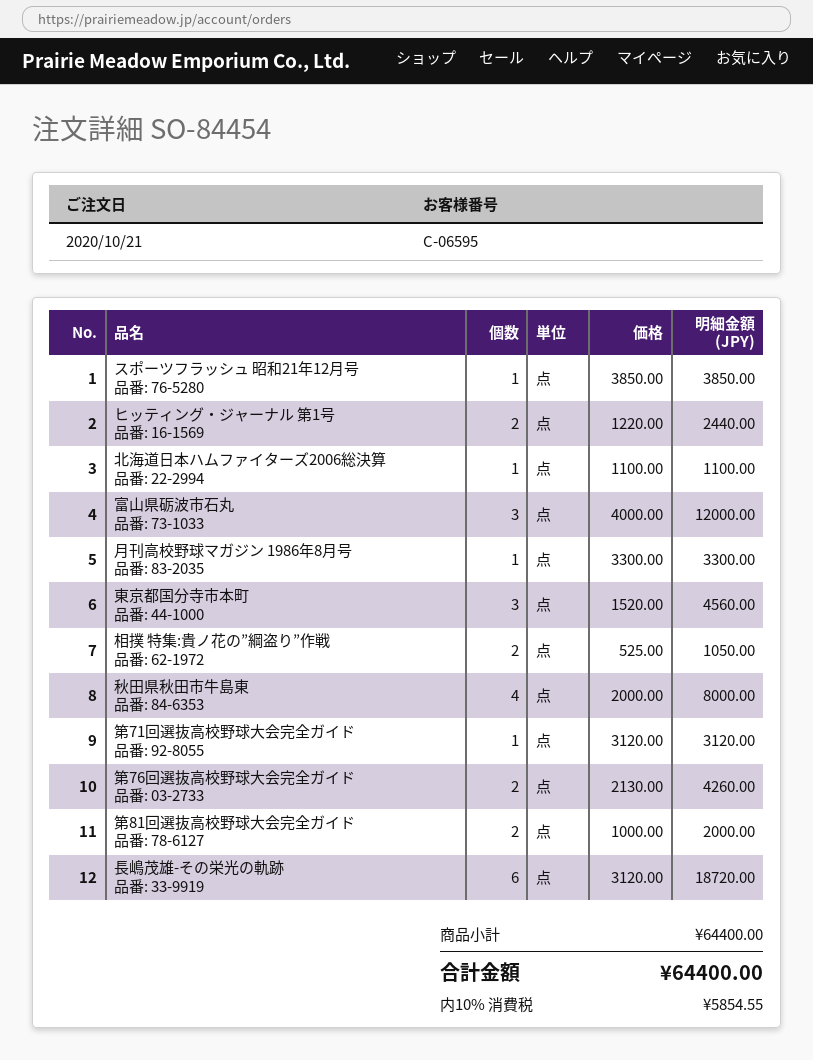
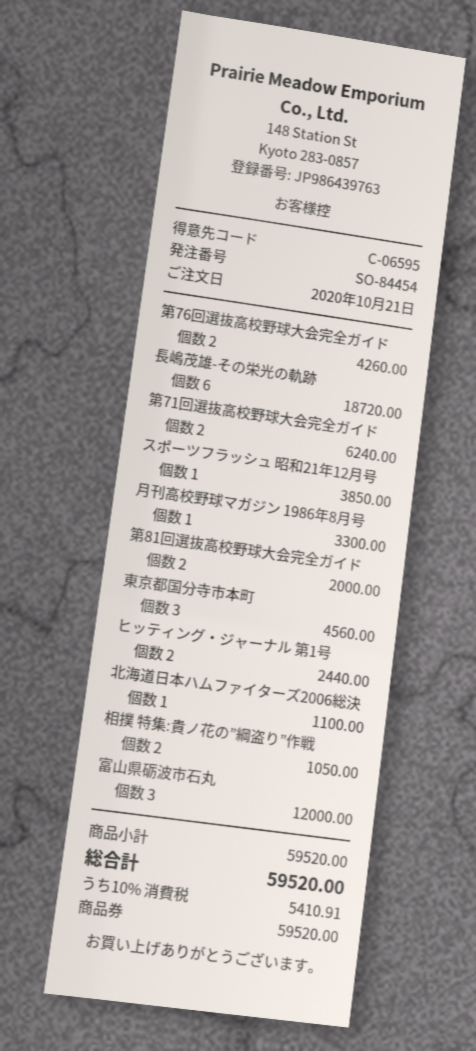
秋田県秋田市牛島東: 4 for 8000.00 -> none
第71回選抜高校野球大会完全ガイド: 1 for 3120.00 -> 2 for 6240.00
subtotal: 64400.00 -> 59520.00
tax: 10% = 5854.55 -> 10% = 5410.91
total: 64400.00 -> 59520.00

